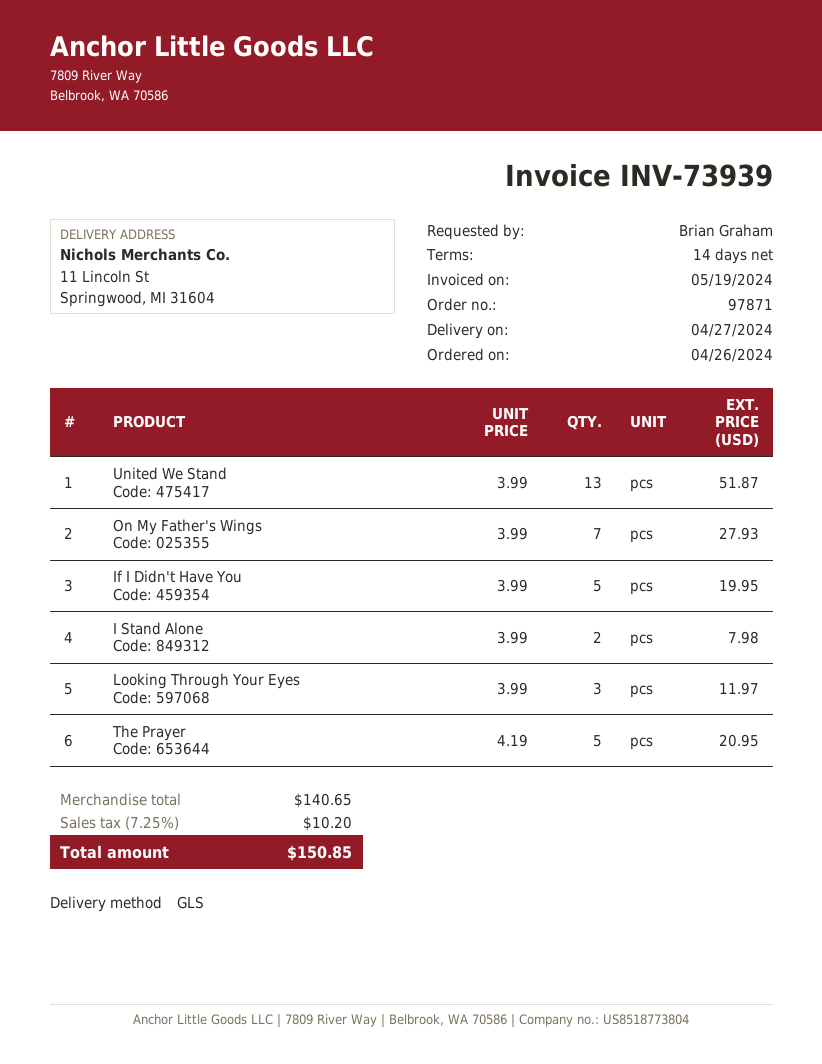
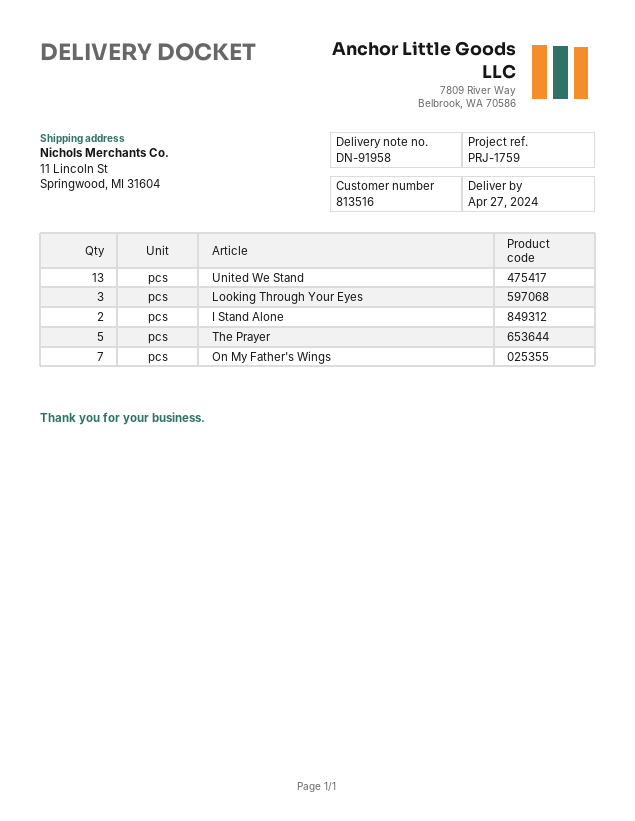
If I Didn't Have You: 5 -> none

